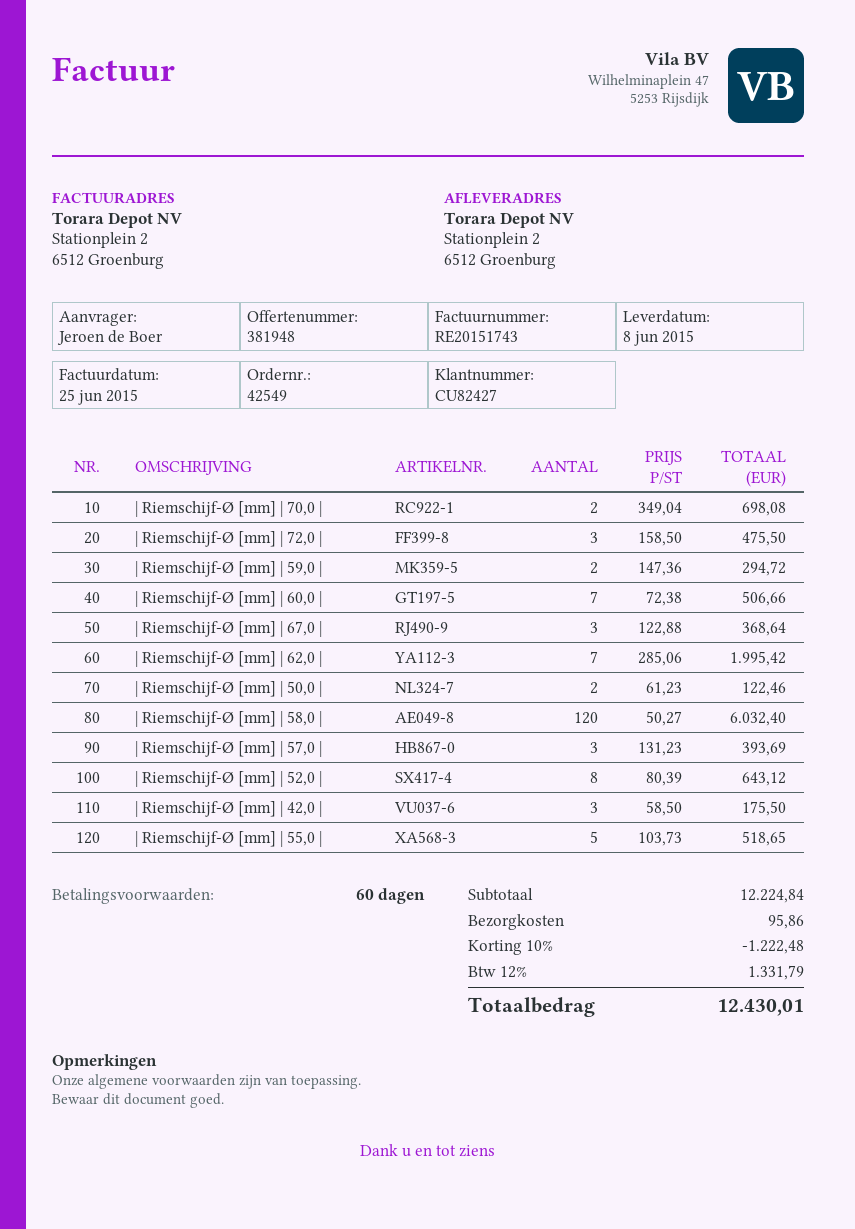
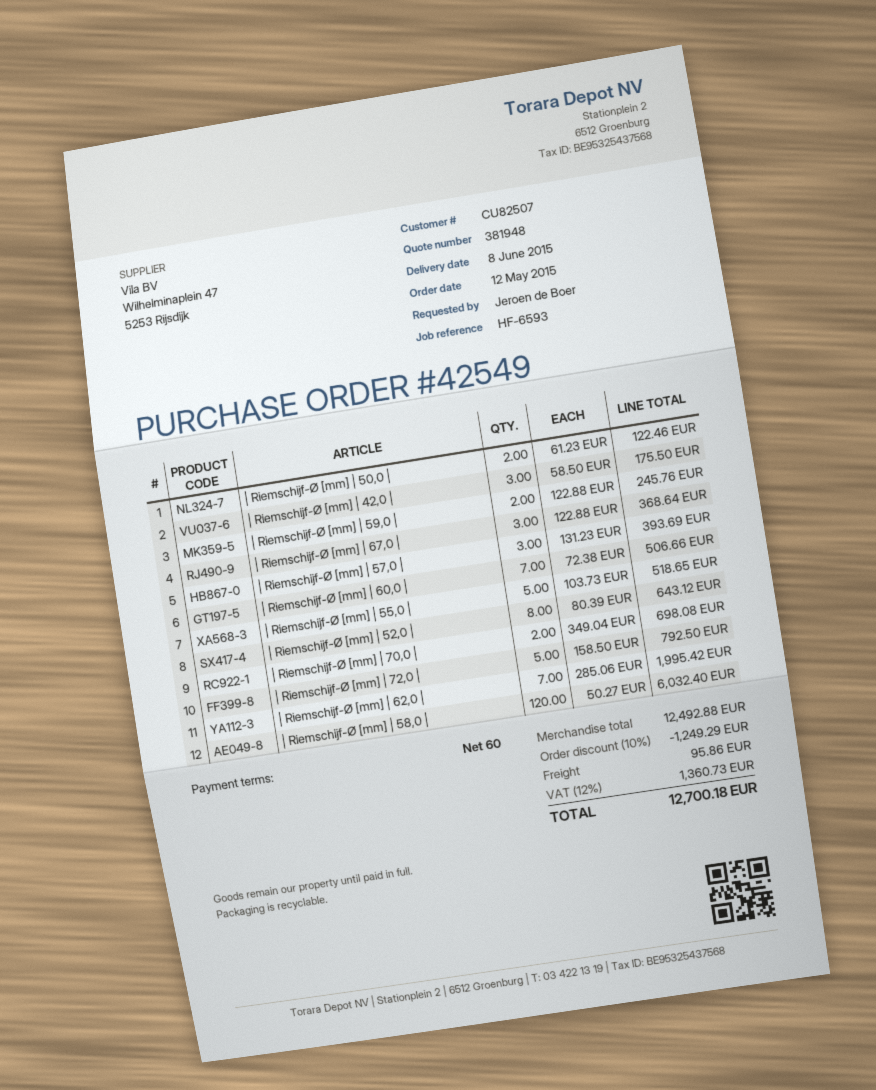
customer number: CU82427 -> CU82507
| Riemschijf-Ø [mm] | 72,0 |: 3 x 158.50 = 475.50 -> 5 x 158.50 = 792.50
| Riemschijf-Ø [mm] | 59,0 |: 2 x 147.36 = 294.72 -> 2 x 122.88 = 245.76
subtotal: 12224.84 -> 12492.88
discount: 10% = 1222.48 -> 10% = 1249.29
tax: 12% = 1331.79 -> 12% = 1360.73
total: 12430.01 -> 12700.18

